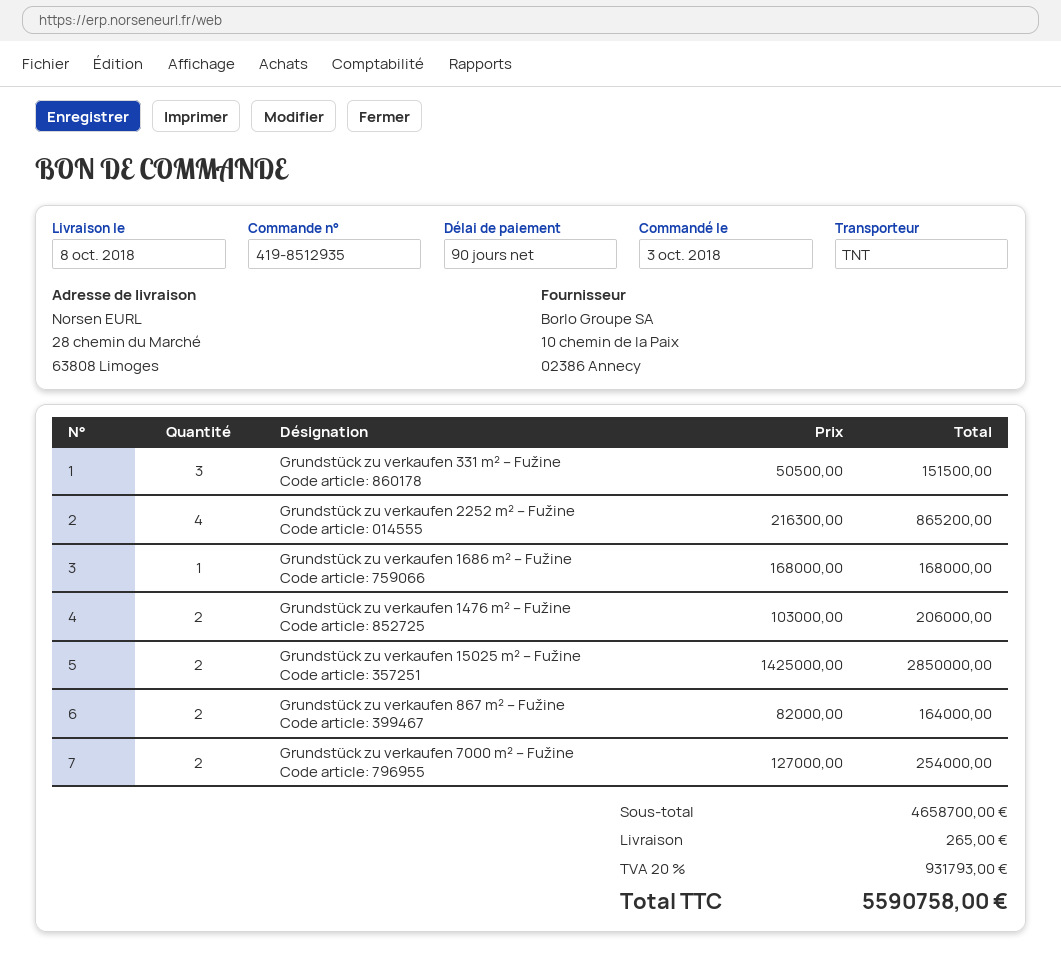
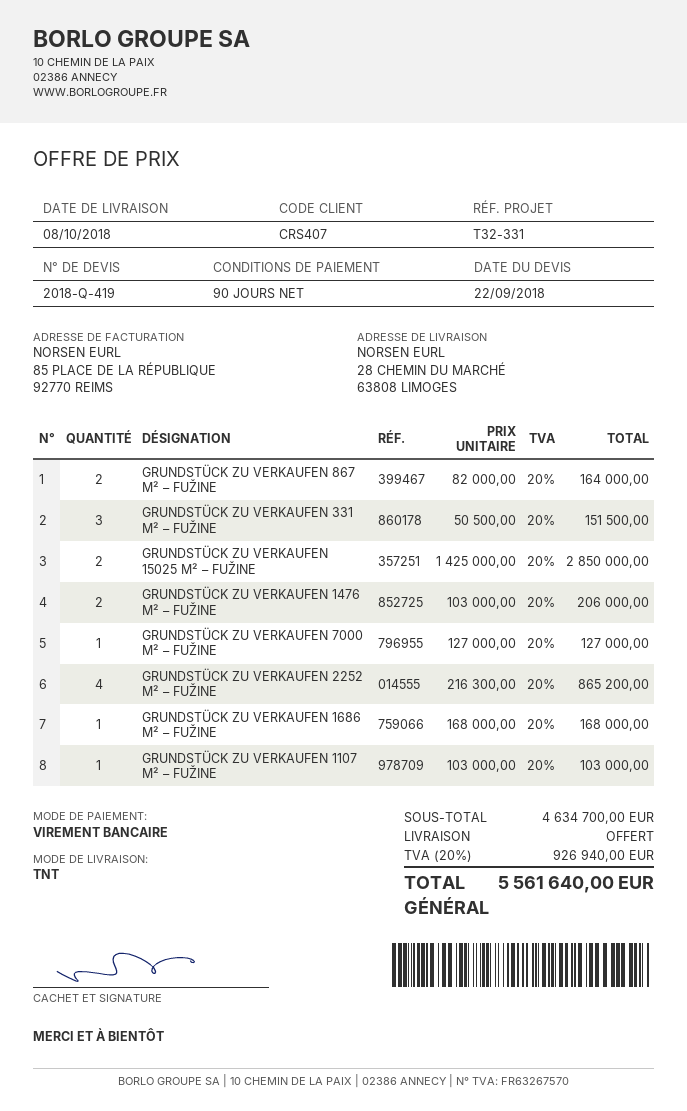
Grundstück zu verkaufen 7000 m² – Fužine: 2 x 127000.00 = 254000.00 -> 1 x 127000.00 = 127000.00
GRUNDSTÜCK ZU VERKAUFEN 1107 M² – FUŽINE: none -> 1 x 103000.00 = 103000.00
subtotal: 4658700.00 -> 4634700.00
shipping: 265.00 -> 0.00
tax: 20% = 931793.00 -> 20% = 926940.00
total: 5590758.00 -> 5561640.00

